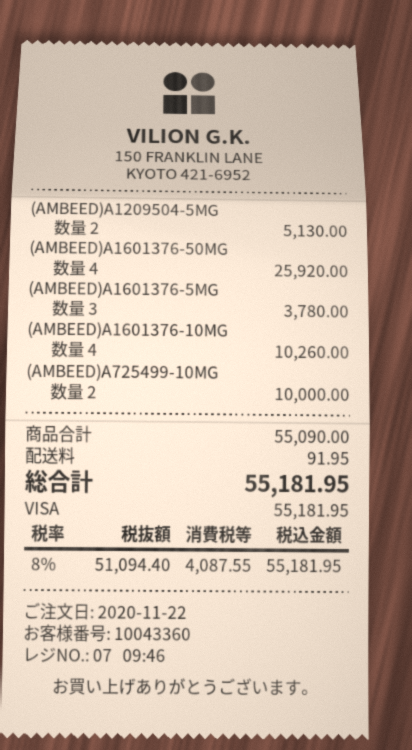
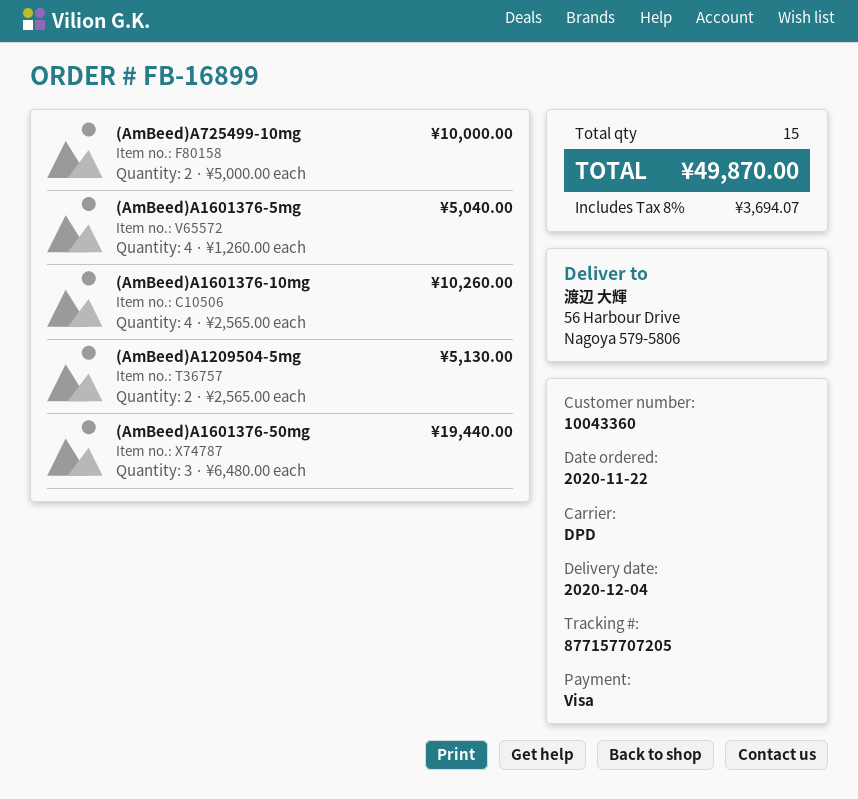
(AMBEED)A1601376-50MG: 4 for 25920.00 -> 3 for 19440.00
(AMBEED)A1601376-5MG: 3 for 3780.00 -> 4 for 5040.00
shipping: 91.95 -> none
tax: 8% = 4087.55 -> 8% = 3694.07
total: 55181.95 -> 49870.00

